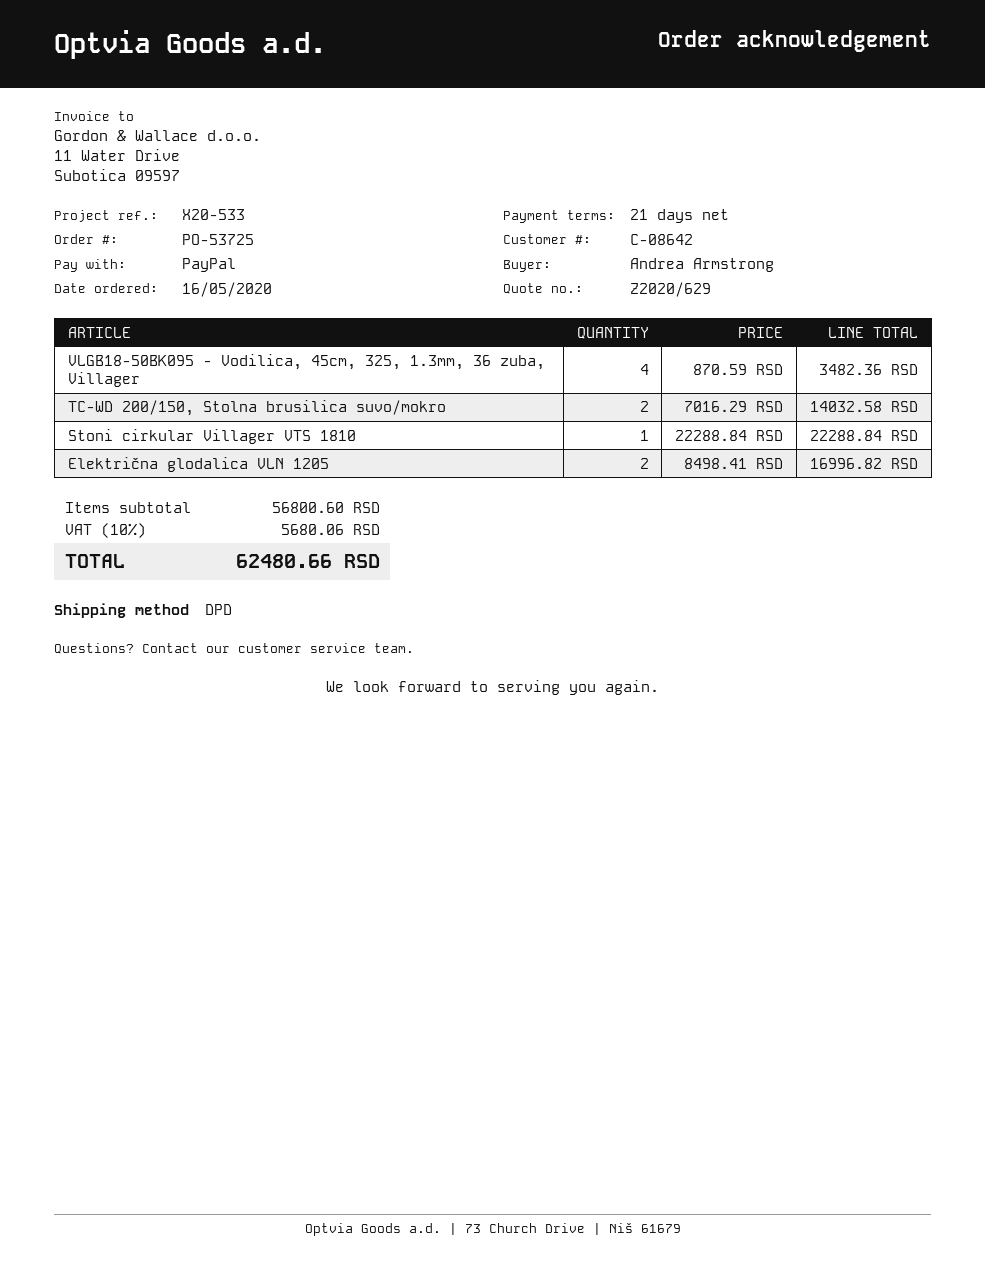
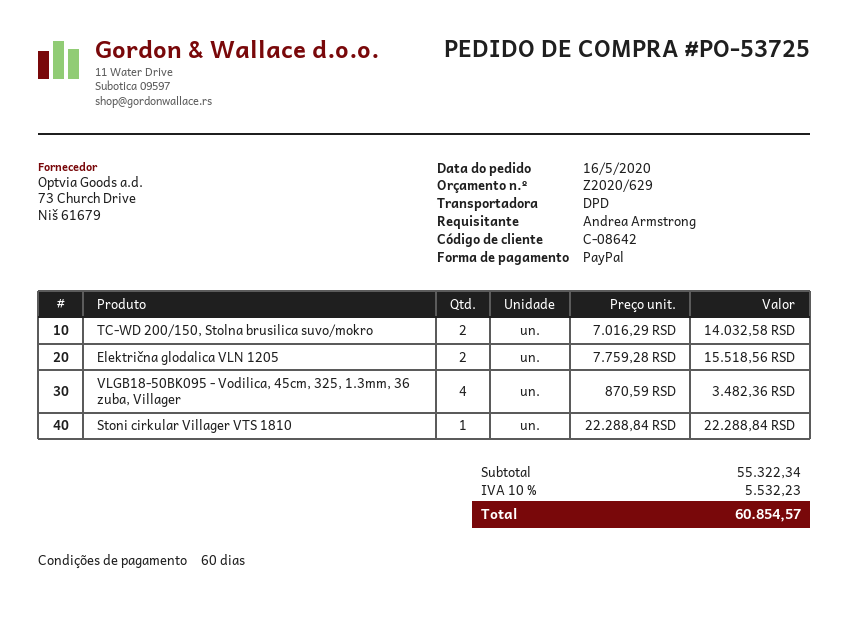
payment terms: 21 days -> 60 days
Električna glodalica VLN 1205: 2 x 8498.41 = 16996.82 -> 2 x 7759.28 = 15518.56
subtotal: 56800.60 -> 55322.34
tax: 10% = 5680.06 -> 10% = 5532.23
total: 62480.66 -> 60854.57

